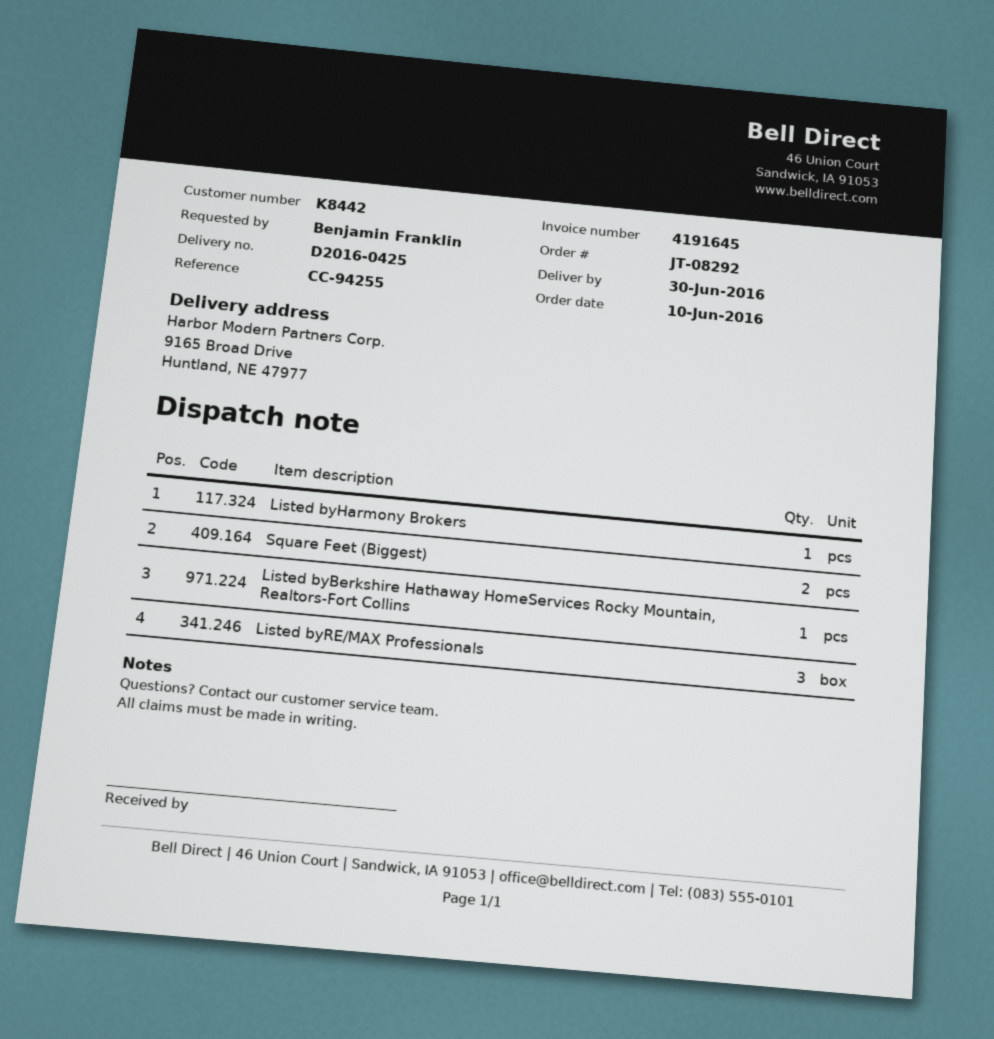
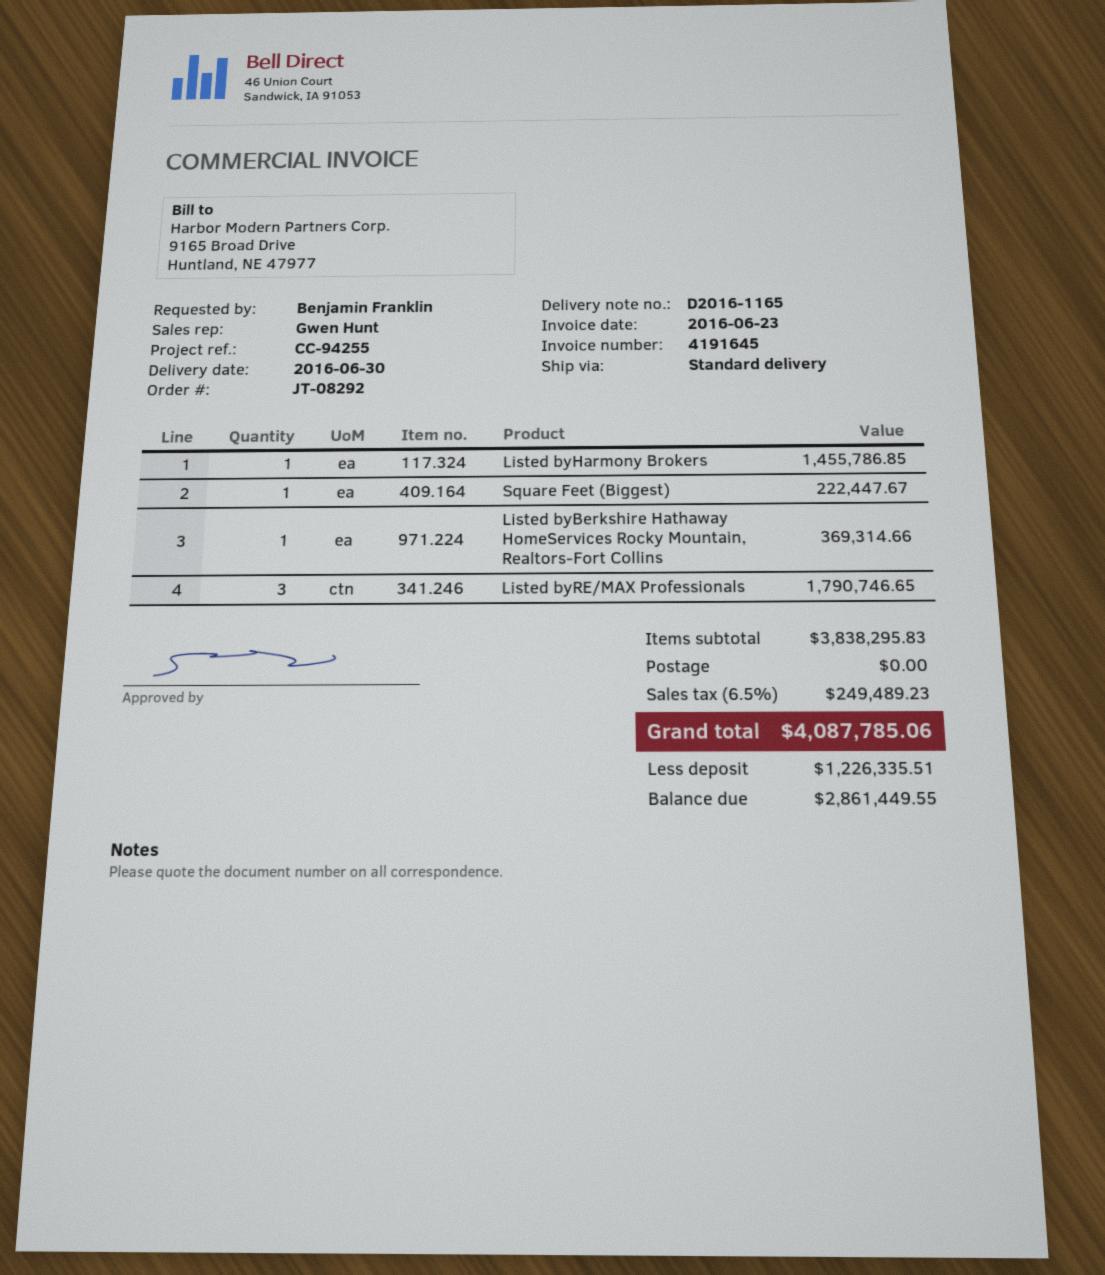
delivery note number: D2016-0425 -> D2016-1165
Square Feet (Biggest): 2 -> 1

